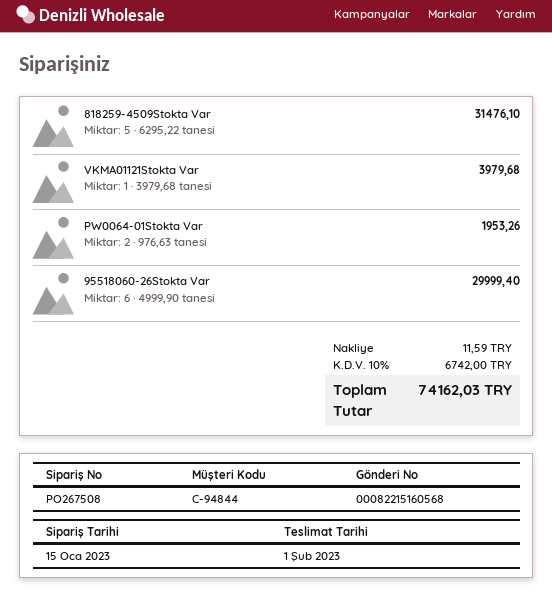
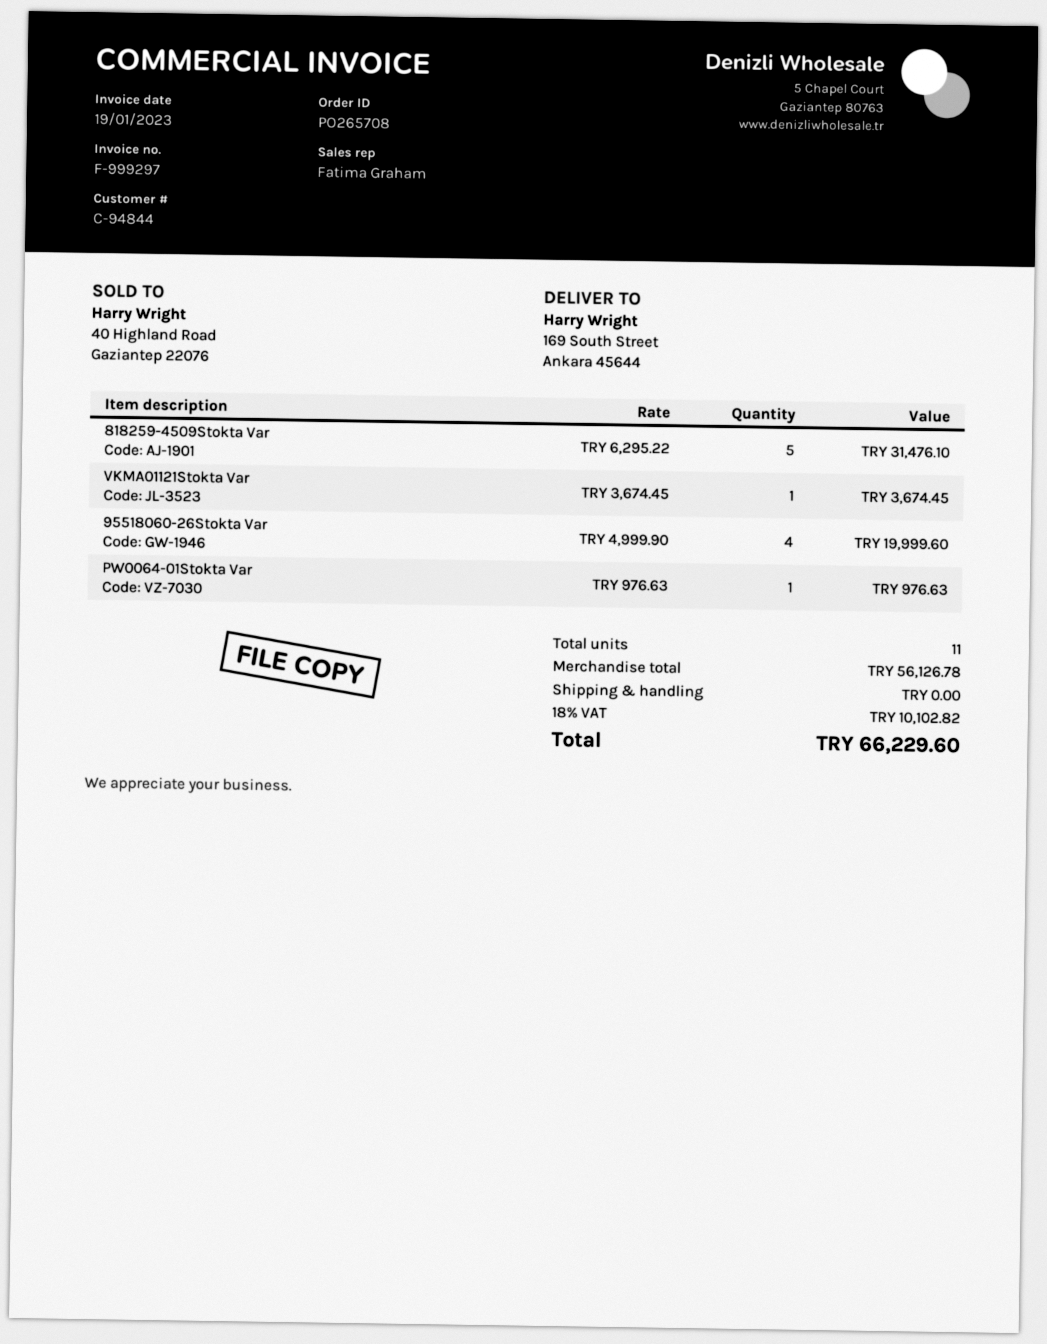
order number: PO267508 -> PO265708
VKMA01121Stokta Var: 1 x 3979.68 = 3979.68 -> 1 x 3674.45 = 3674.45
PW0064-01Stokta Var: 2 x 976.63 = 1953.26 -> 1 x 976.63 = 976.63
95518060-26Stokta Var: 6 x 4999.90 = 29999.40 -> 4 x 4999.90 = 19999.60
shipping: 11.59 -> 0.00
tax: 10% = 6742.00 -> 18% = 10102.82
total: 74162.03 -> 66229.60

